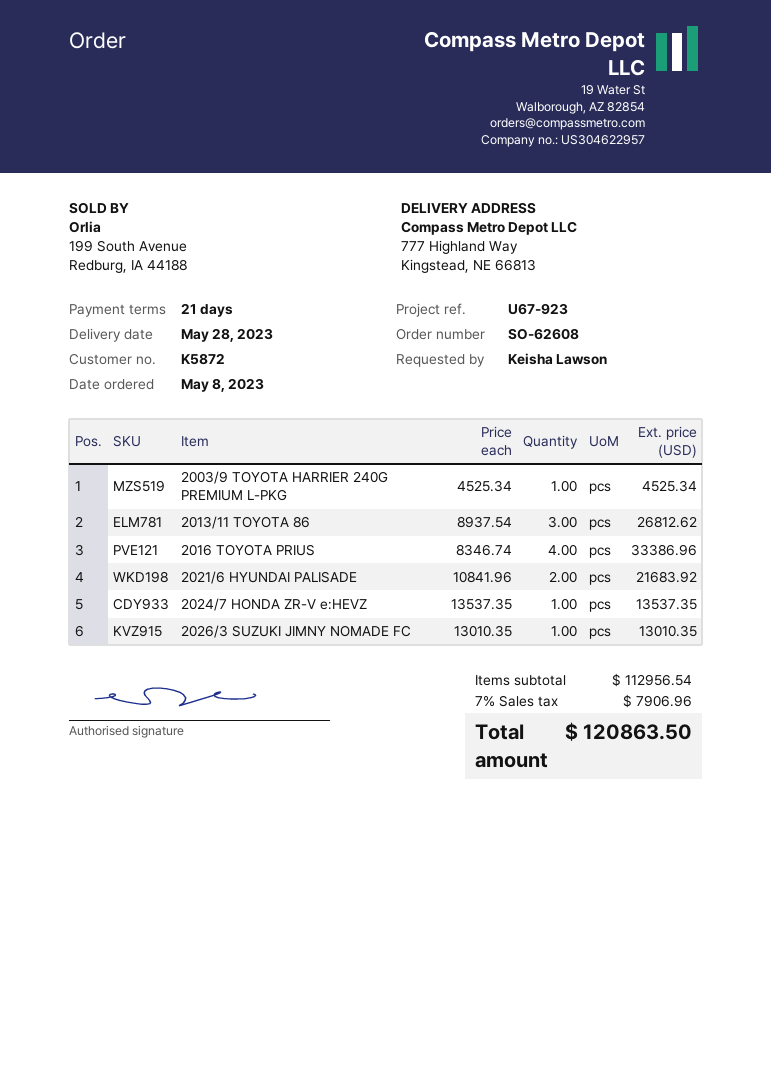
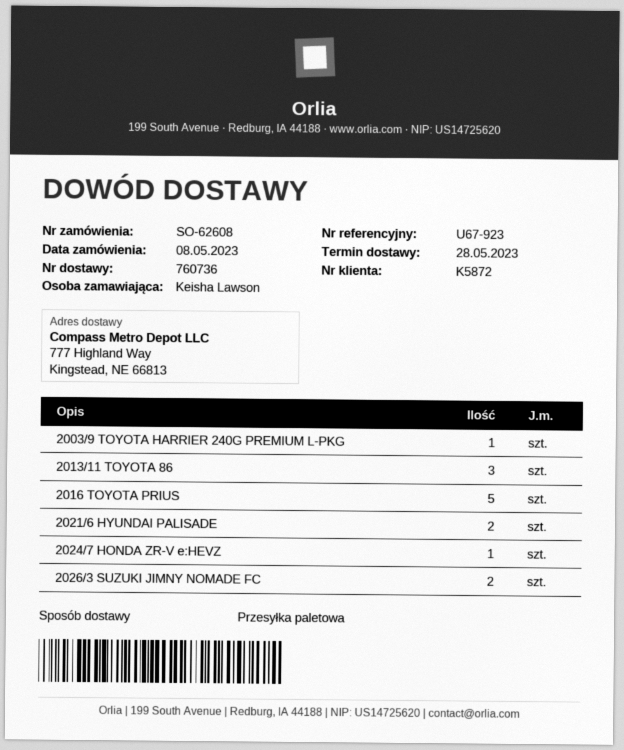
2016 TOYOTA PRIUS: 4 -> 5
2026/3 SUZUKI JIMNY NOMADE FC: 1 -> 2

